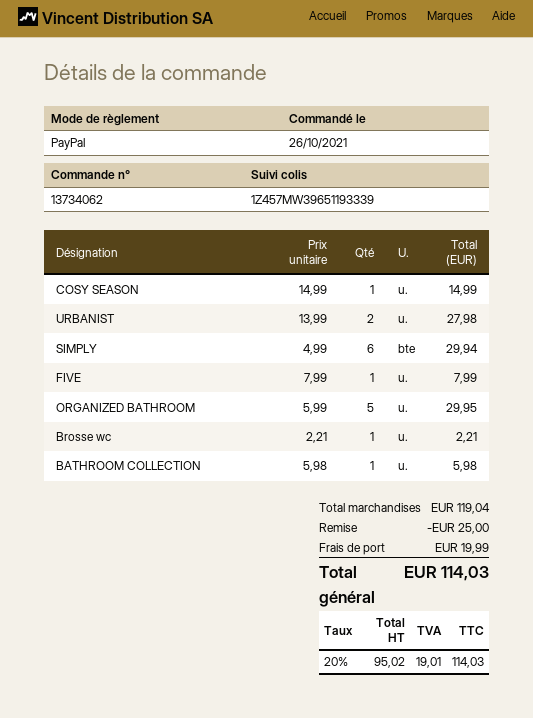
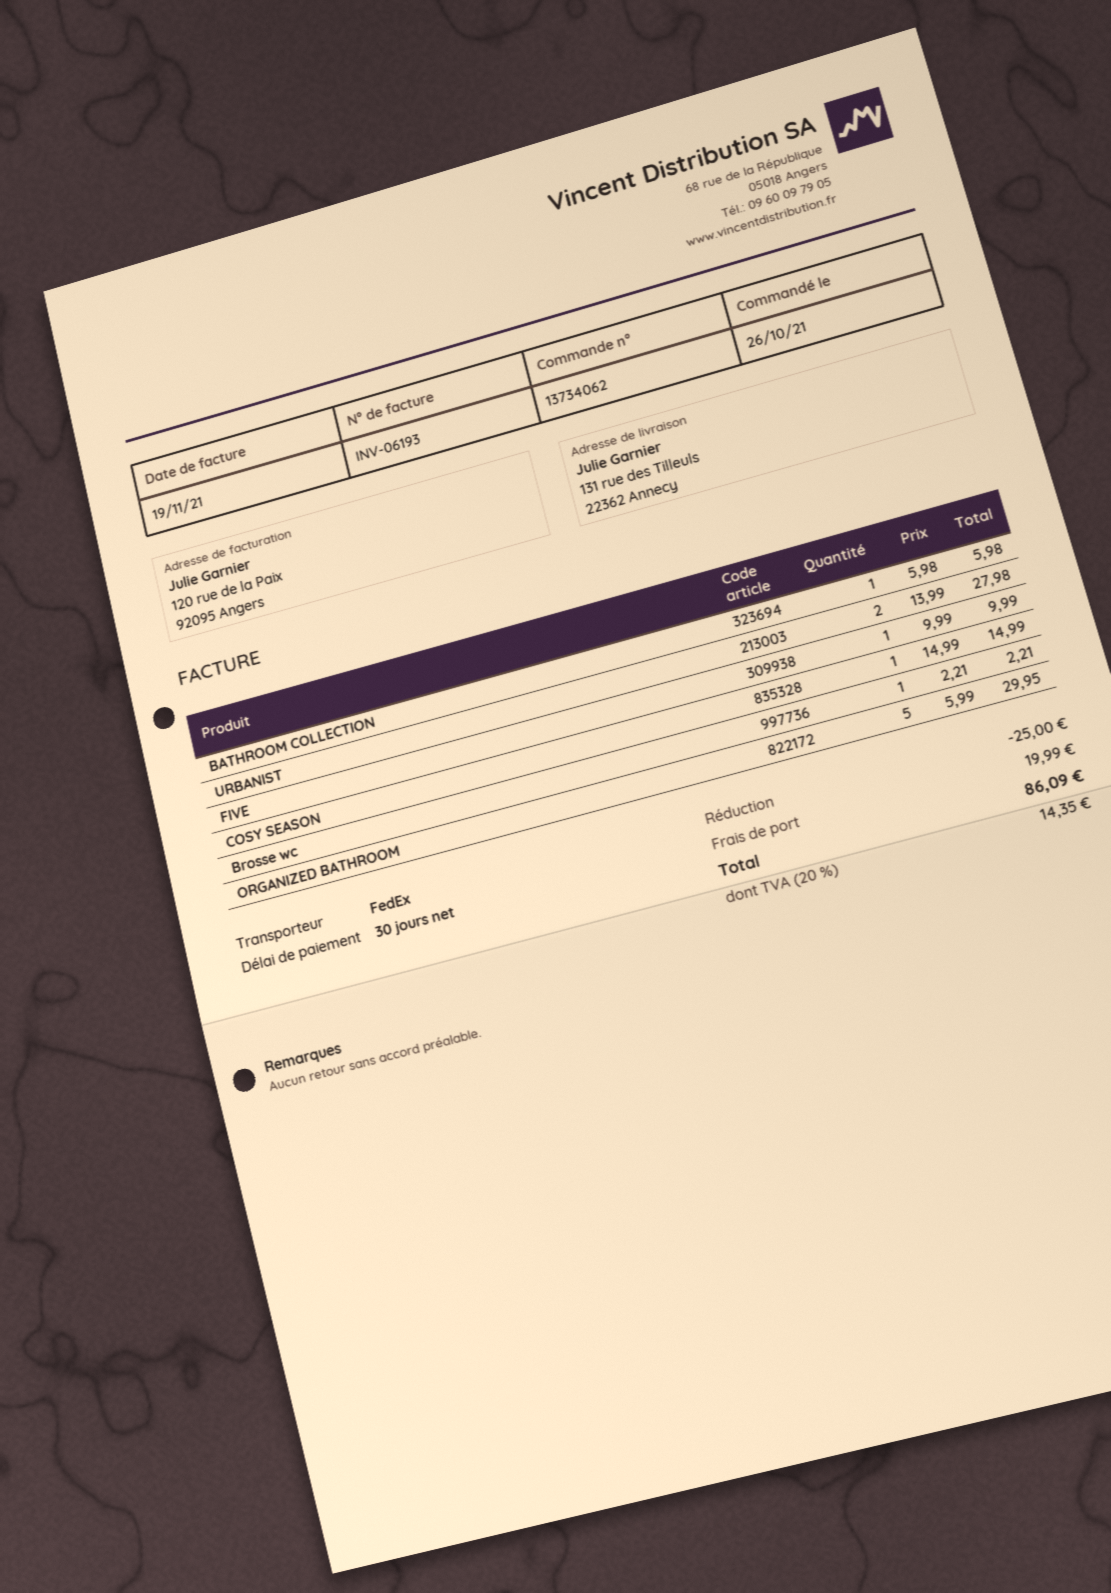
SIMPLY: 6 x 4.99 = 29.94 -> none
FIVE: 1 x 7.99 = 7.99 -> 1 x 9.99 = 9.99
tax: 20% = 19.01 -> 20% = 14.35
total: 114.03 -> 86.09

